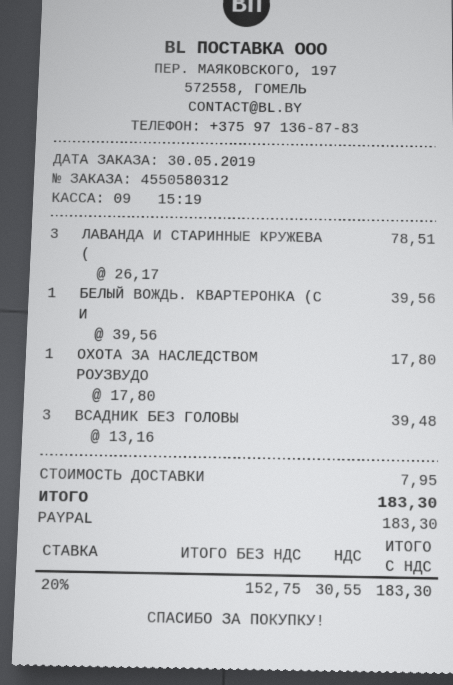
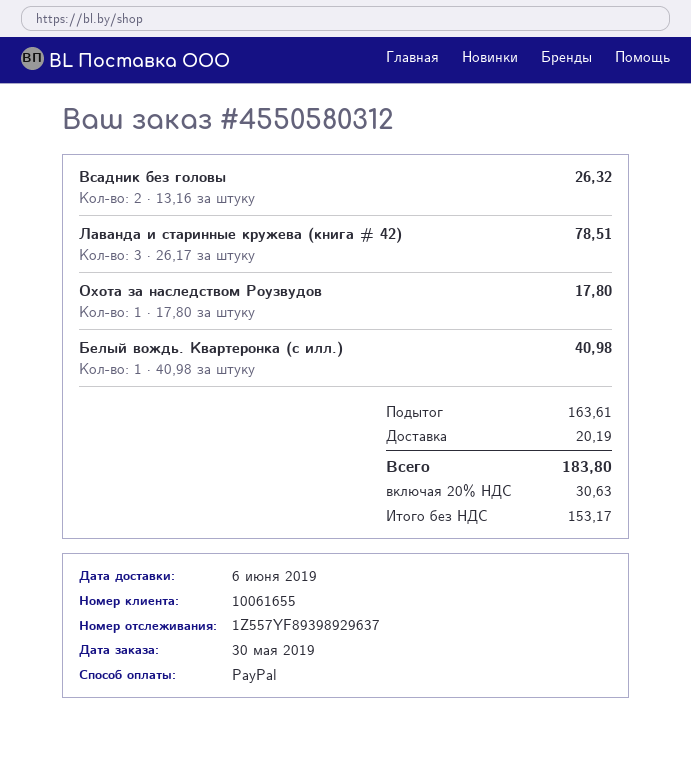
БЕЛЫЙ ВОЖДЬ. КВАРТЕРОНКА (С И: 1 x 39.56 = 39.56 -> 1 x 40.98 = 40.98
ВСАДНИК БЕЗ ГОЛОВЫ: 3 x 13.16 = 39.48 -> 2 x 13.16 = 26.32
shipping: 7.95 -> 20.19
net: 152.75 -> 153.17
tax: 20% = 30.55 -> 20% = 30.63
total: 183.30 -> 183.80

